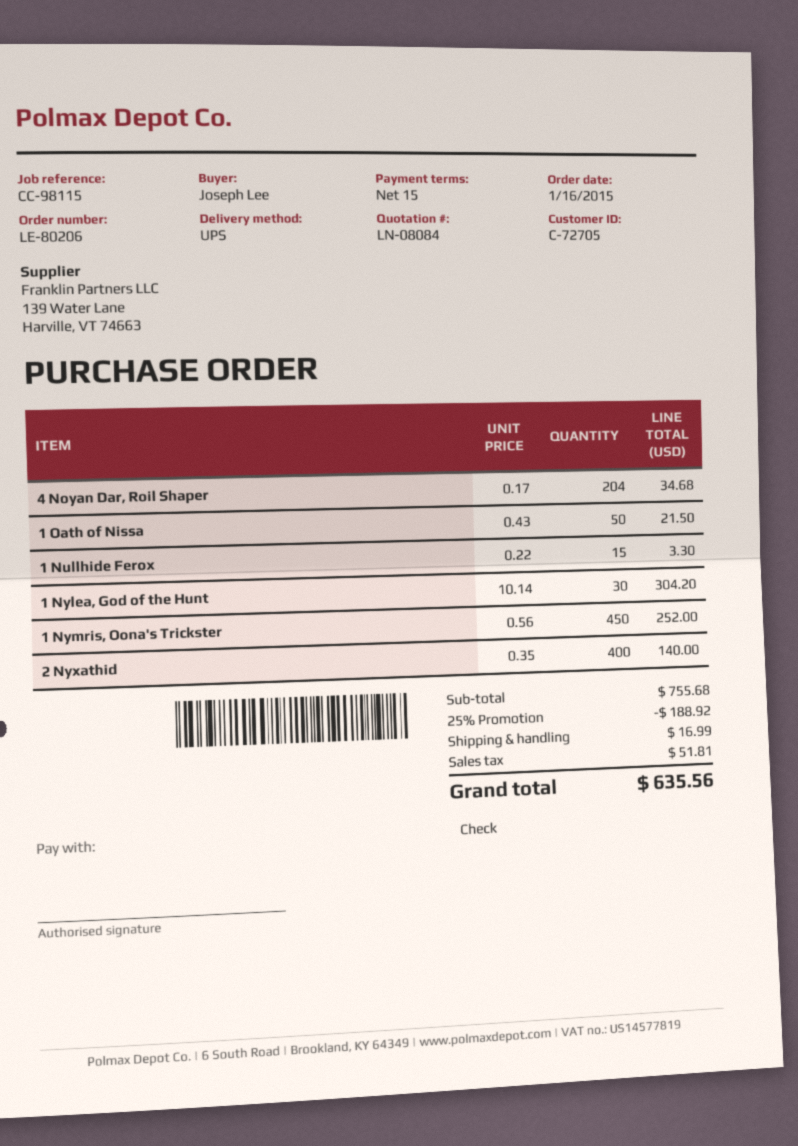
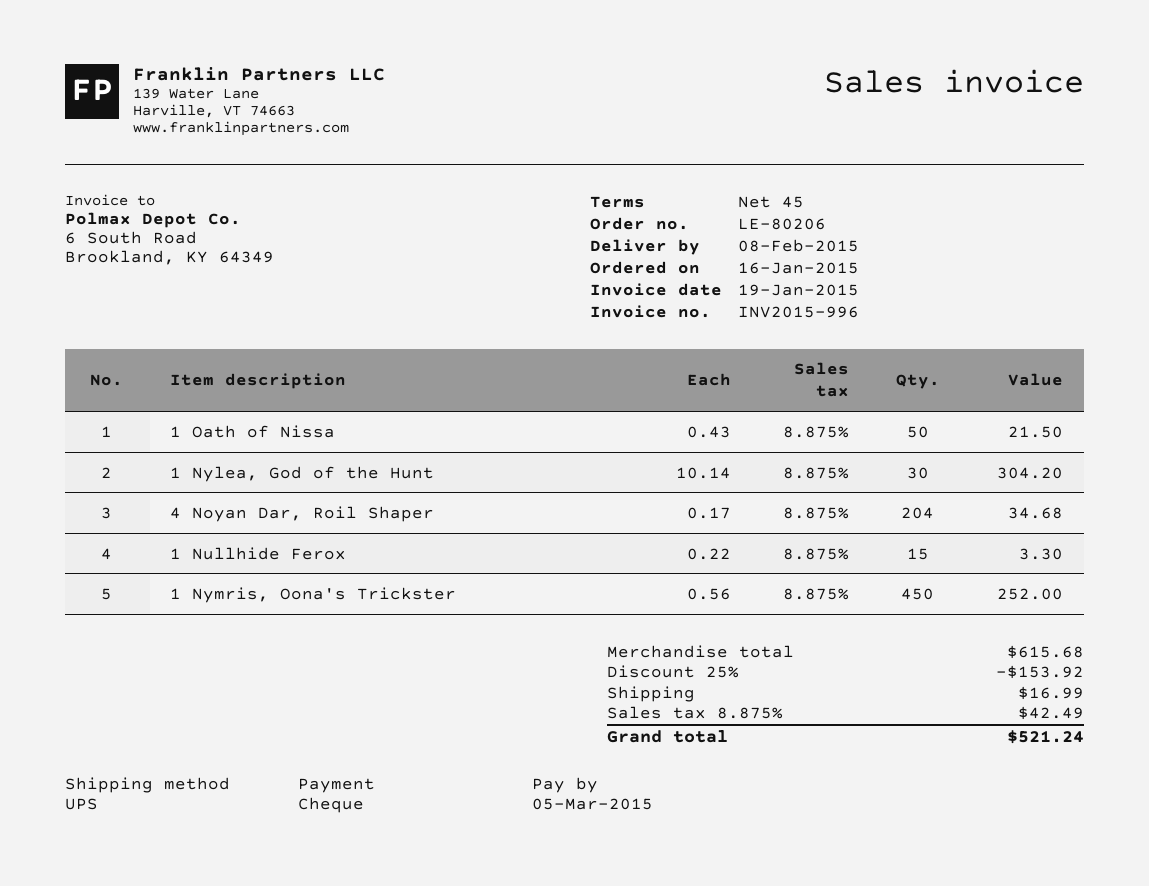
payment terms: 15 days -> 45 days
2 Nyxathid: 400 x 0.35 = 140.00 -> none
subtotal: 755.68 -> 615.68
discount: 25% = 188.92 -> 25% = 153.92
tax: 51.81 -> 42.49
total: 635.56 -> 521.24

